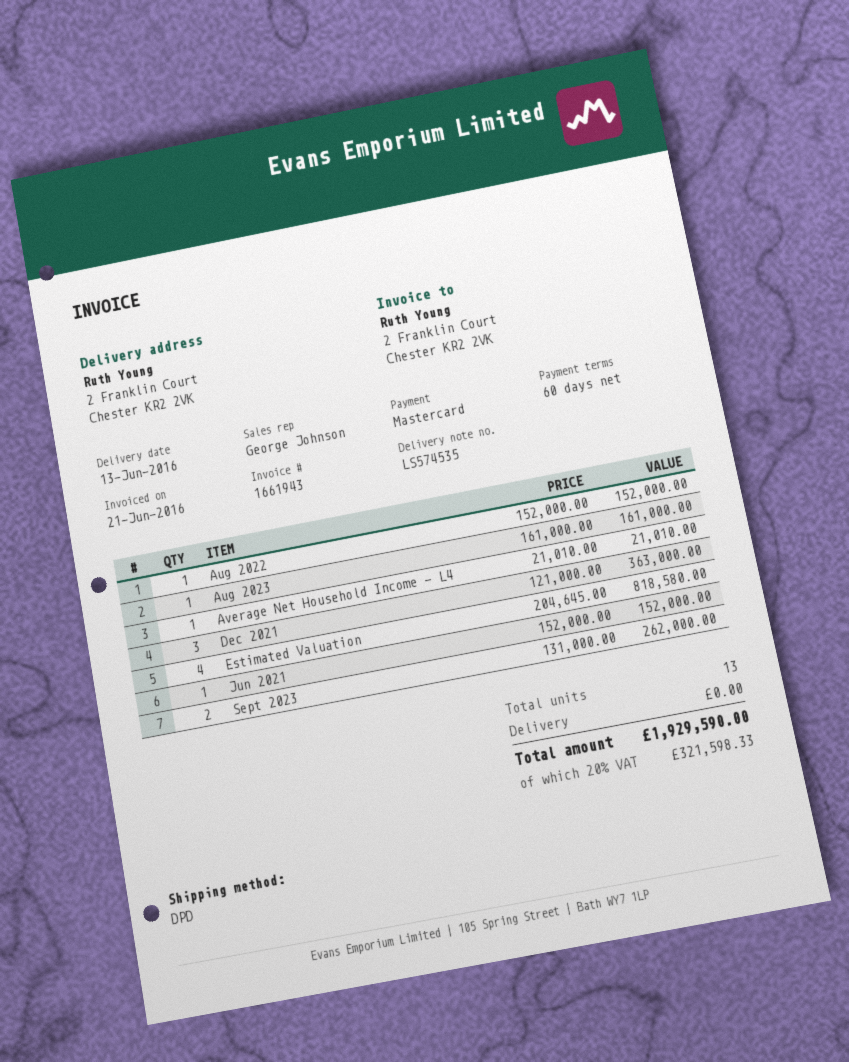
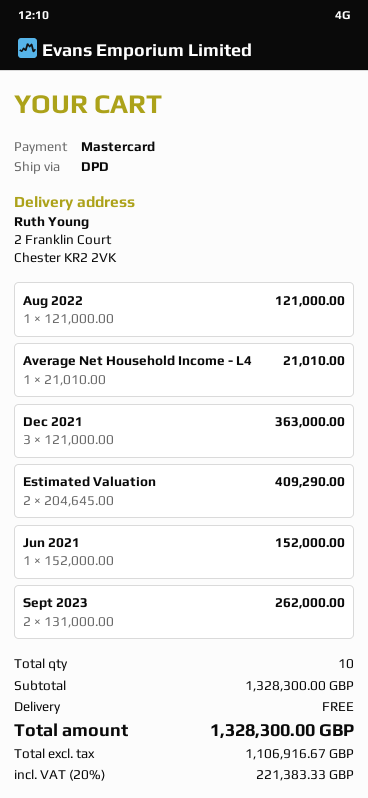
Aug 2022: 1 x 152000.00 = 152000.00 -> 1 x 121000.00 = 121000.00
Aug 2023: 1 x 161000.00 = 161000.00 -> none
Estimated Valuation: 4 x 204645.00 = 818580.00 -> 2 x 204645.00 = 409290.00
total quantity: 13 -> 10
tax: 20% = 321598.33 -> 20% = 221383.33
total: 1929590.00 -> 1328300.00

